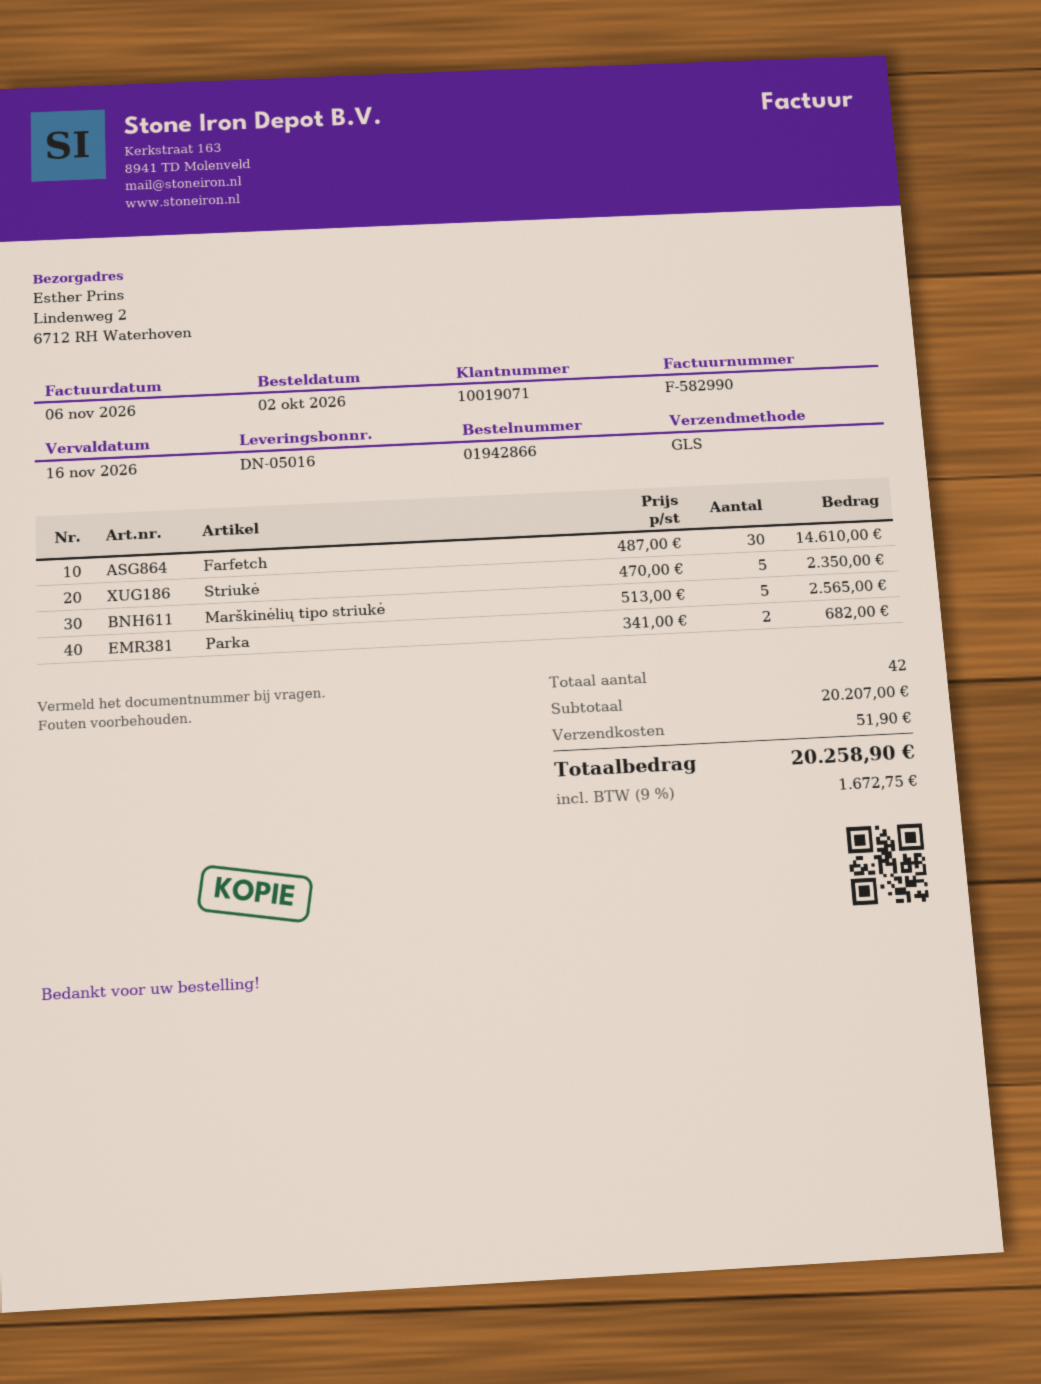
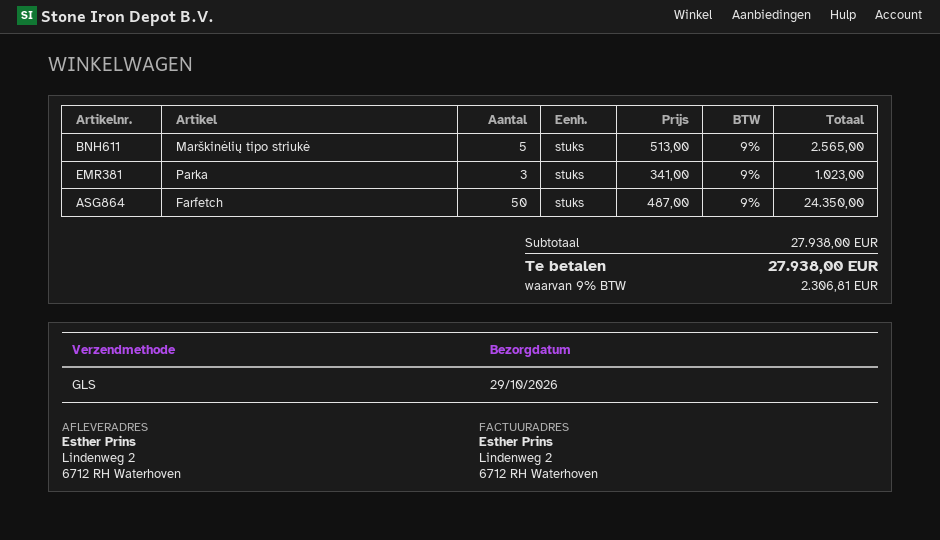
Farfetch: 30 x 487.00 = 14610.00 -> 50 x 487.00 = 24350.00
Striukė: 5 x 470.00 = 2350.00 -> none
Parka: 2 x 341.00 = 682.00 -> 3 x 341.00 = 1023.00
subtotal: 20207.00 -> 27938.00
shipping: 51.90 -> none
tax: 9% = 1672.75 -> 9% = 2306.81
total: 20258.90 -> 27938.00

